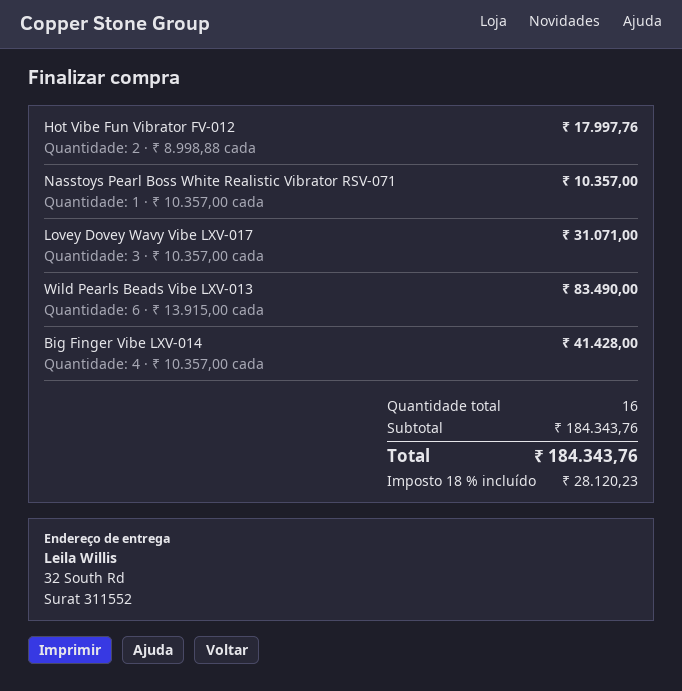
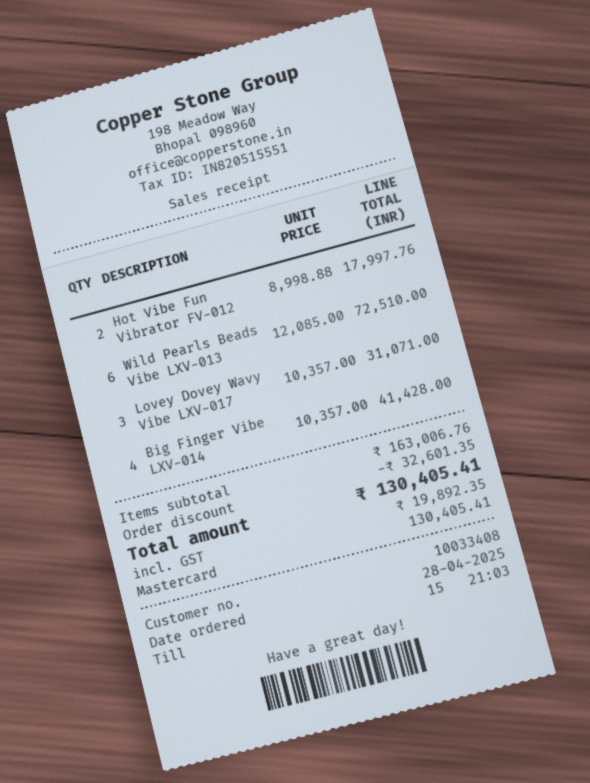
Nasstoys Pearl Boss White Realistic Vibrator RSV-071: 1 x 10357.00 = 10357.00 -> none
Wild Pearls Beads Vibe LXV-013: 6 x 13915.00 = 83490.00 -> 6 x 12085.00 = 72510.00
subtotal: 184343.76 -> 163006.76
discount: none -> 32601.35
tax: 28120.23 -> 19892.35
total: 184343.76 -> 130405.41

